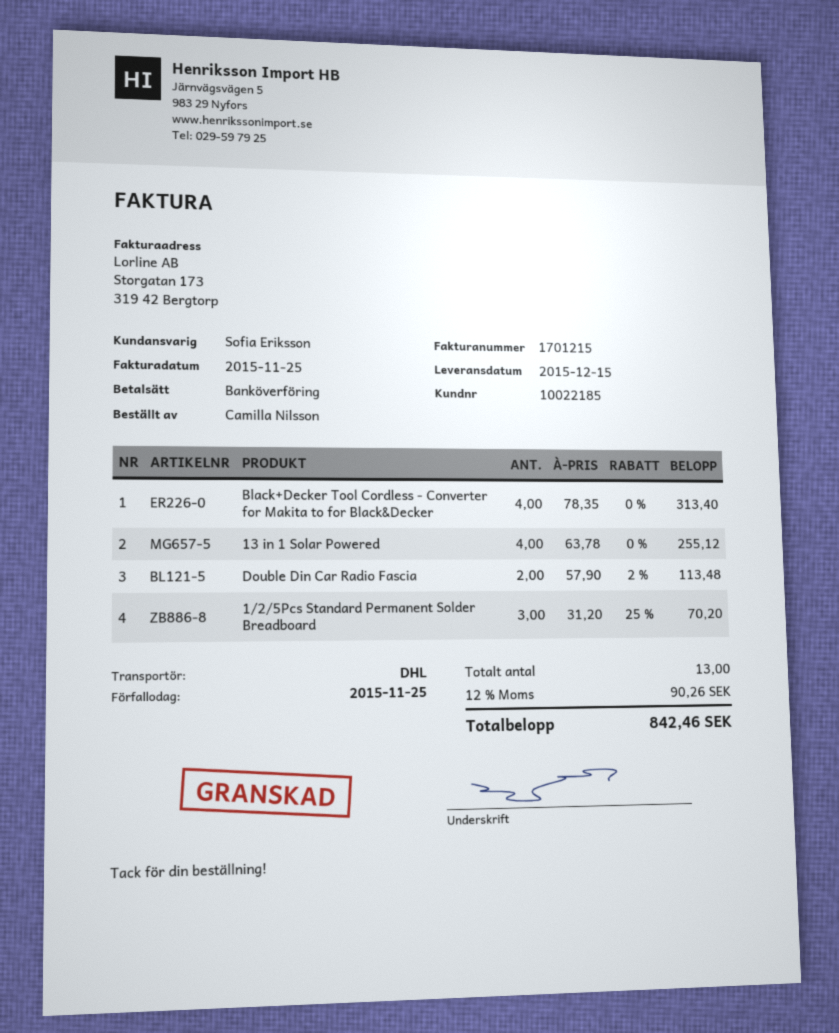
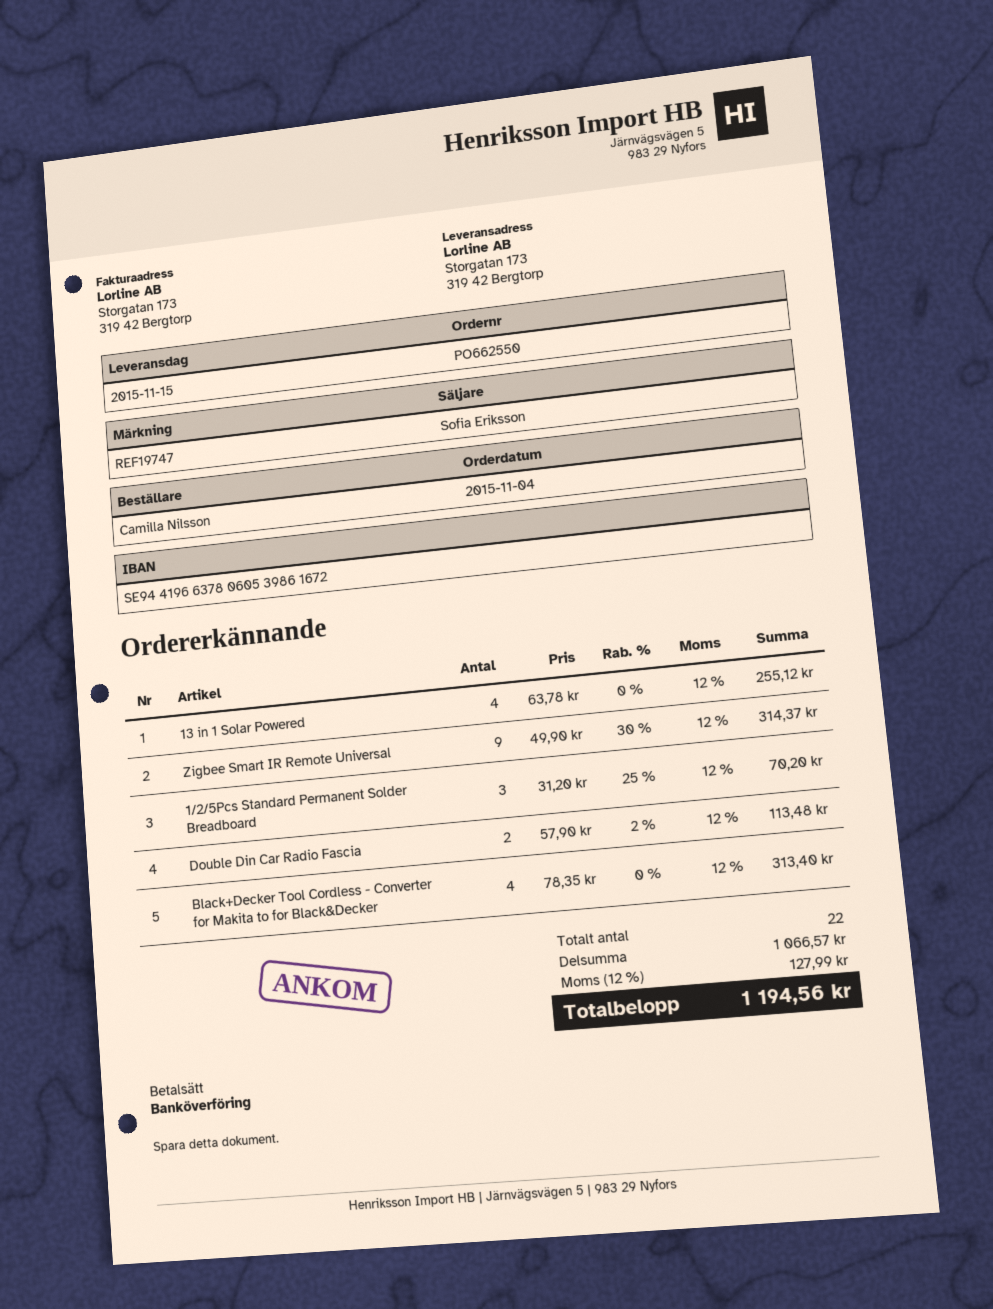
delivery date: 2015-12-15 -> 2015-11-15
Zigbee Smart IR Remote Universal: none -> 9 x 49.90 - 30% = 314.37
total quantity: 13 -> 22
tax: 12% = 90.26 -> 12% = 127.99
total: 842.46 -> 1194.56

